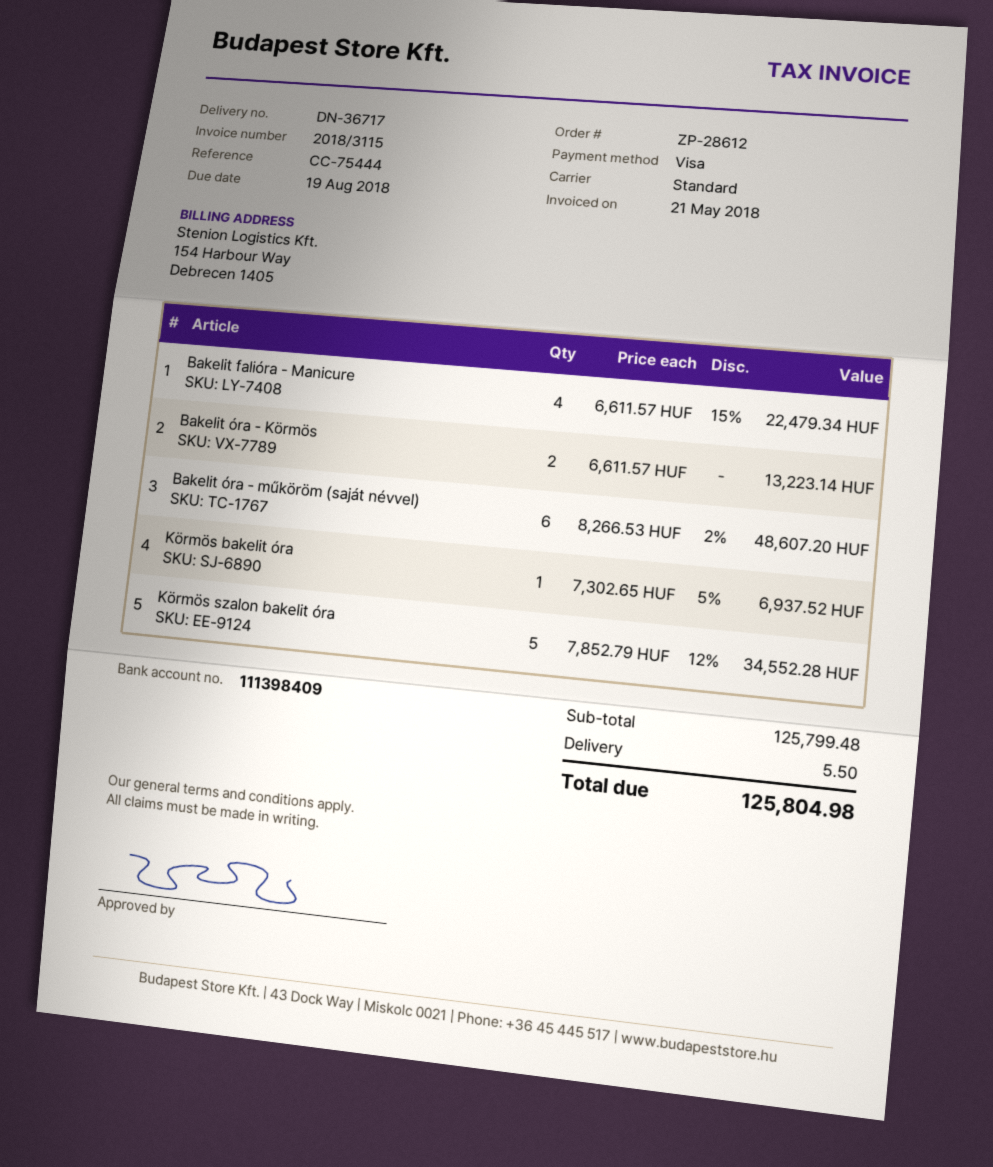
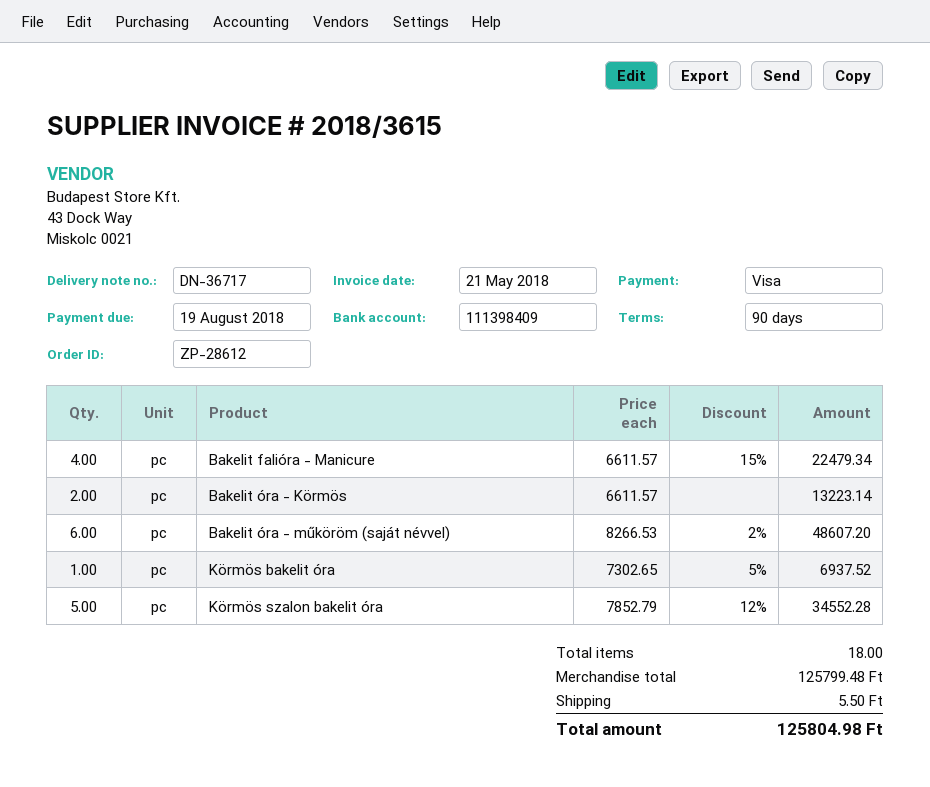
invoice number: 2018/3115 -> 2018/3615

